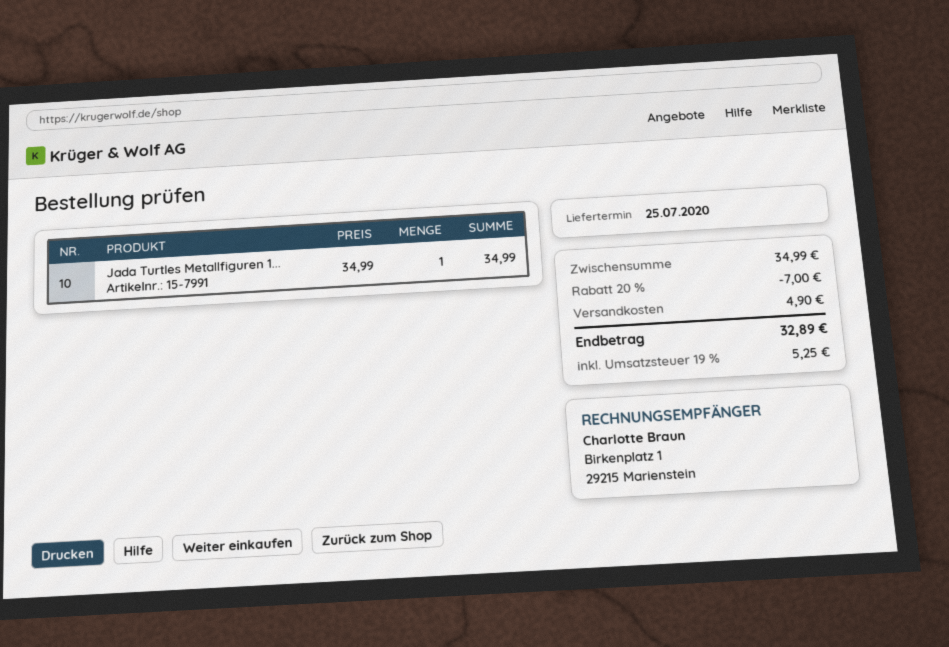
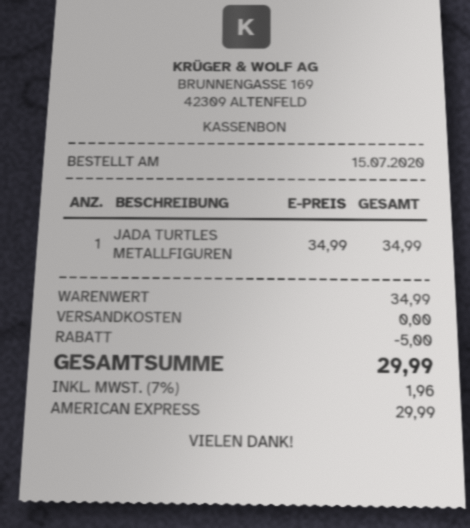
discount: 7.00 -> 5.00
shipping: 4.90 -> 0.00
tax: 19% = 5.25 -> 7% = 1.96
total: 32.89 -> 29.99

